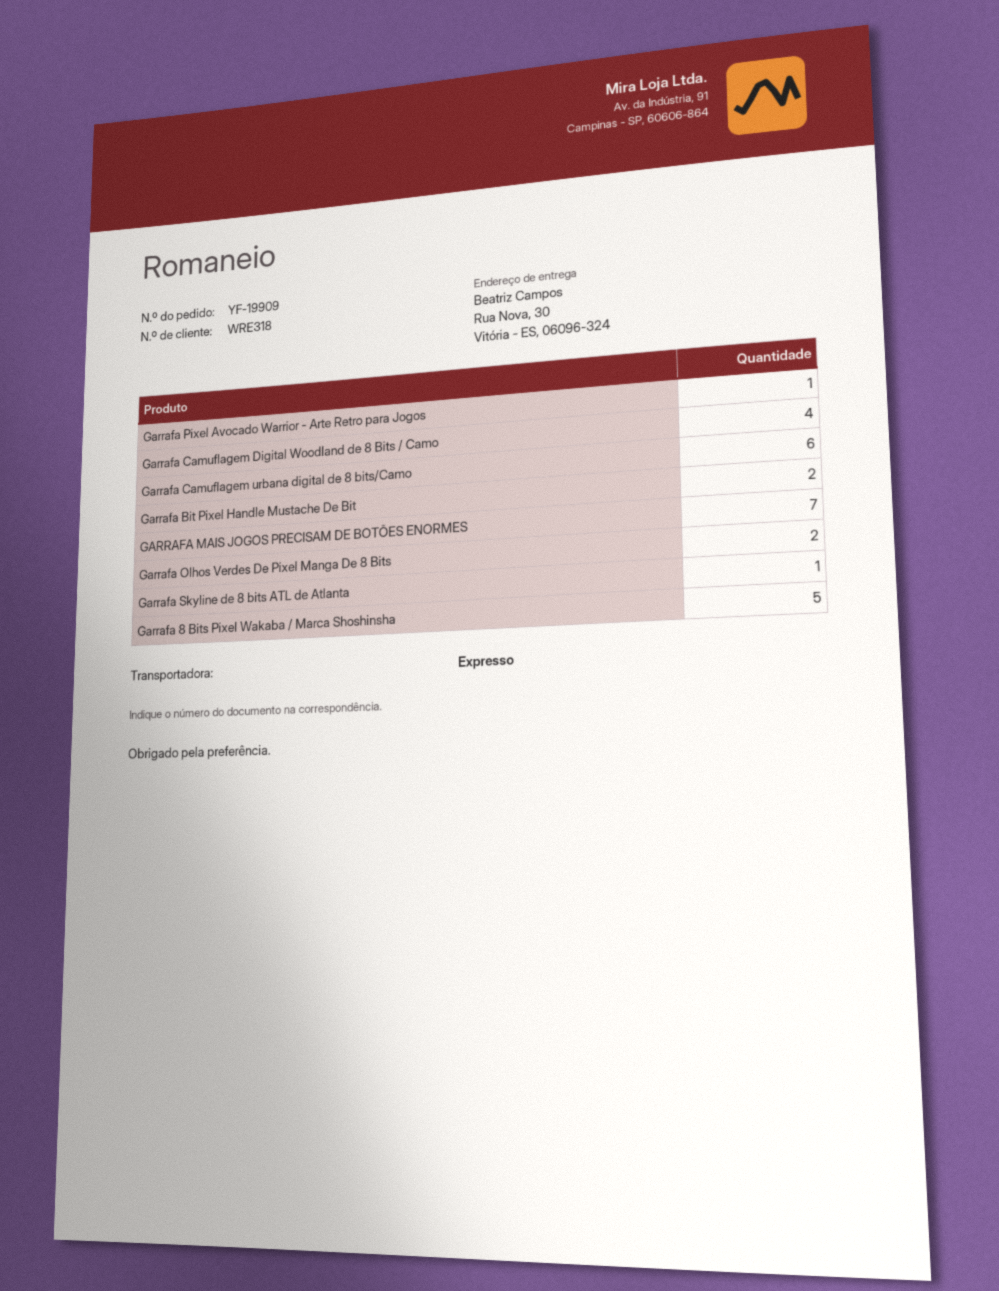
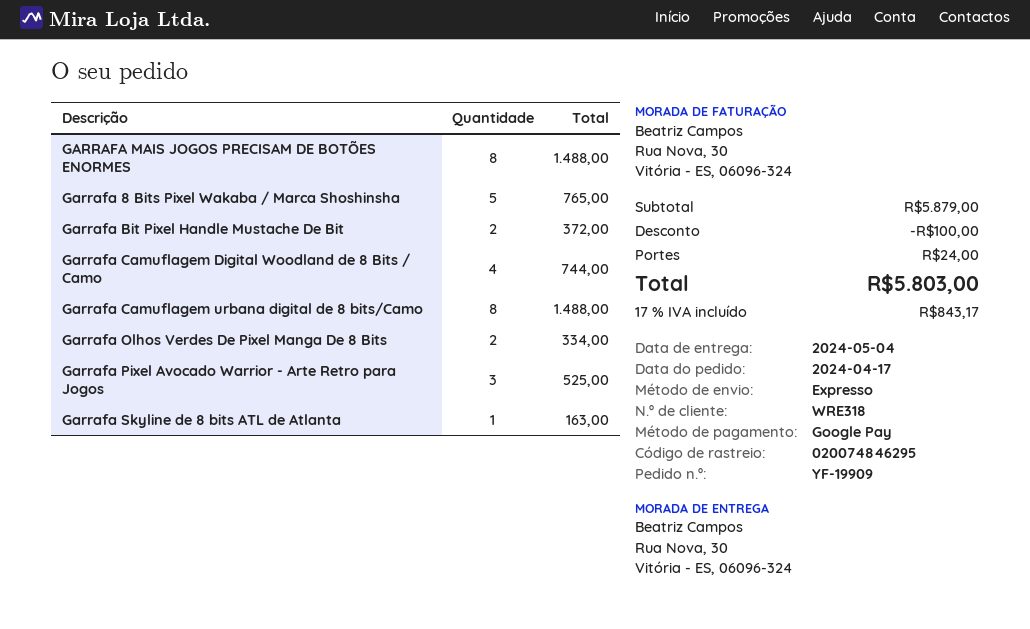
Garrafa Pixel Avocado Warrior - Arte Retro para Jogos: 1 -> 3
Garrafa Camuflagem urbana digital de 8 bits/Camo: 6 -> 8
GARRAFA MAIS JOGOS PRECISAM DE BOTÕES ENORMES: 7 -> 8

